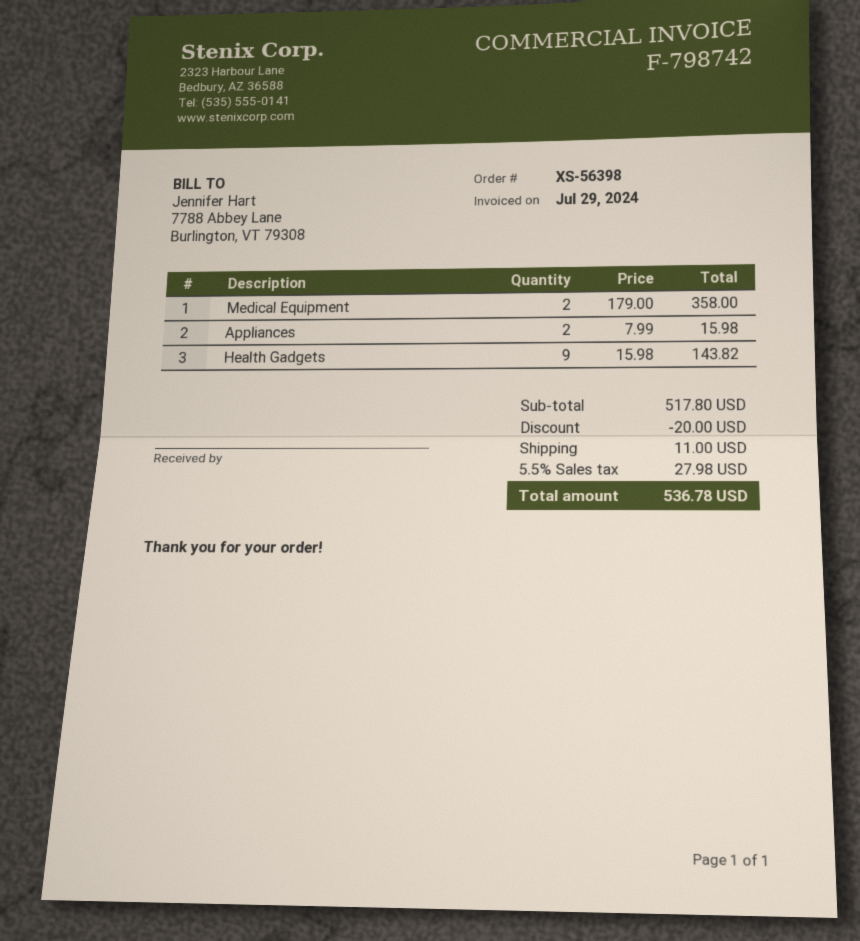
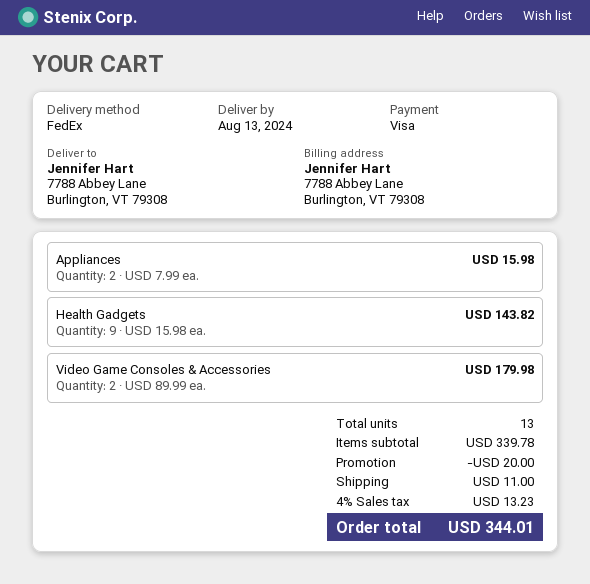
Medical Equipment: 2 x 179.00 = 358.00 -> none
Video Game Consoles & Accessories: none -> 2 x 89.99 = 179.98
subtotal: 517.80 -> 339.78
tax: 5.5% = 27.98 -> 4% = 13.23
total: 536.78 -> 344.01

